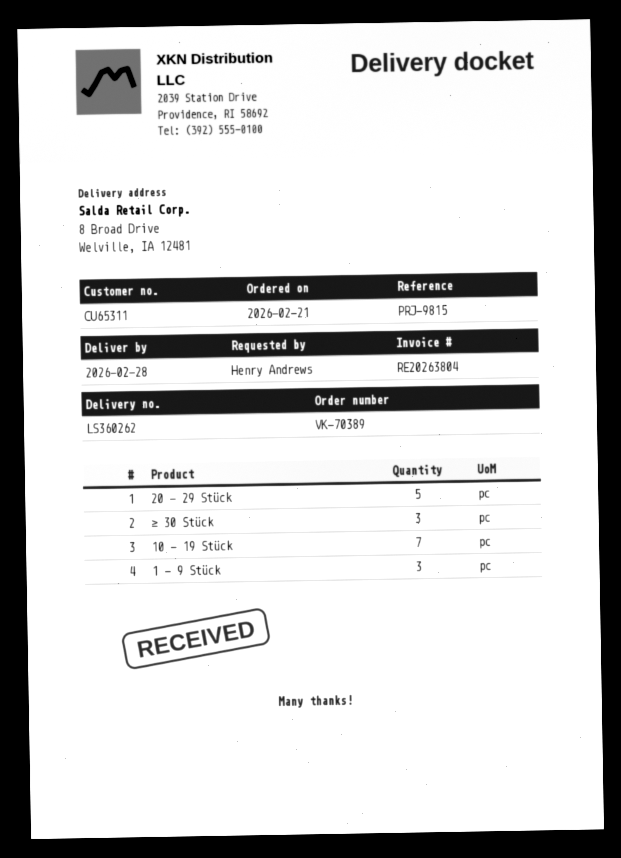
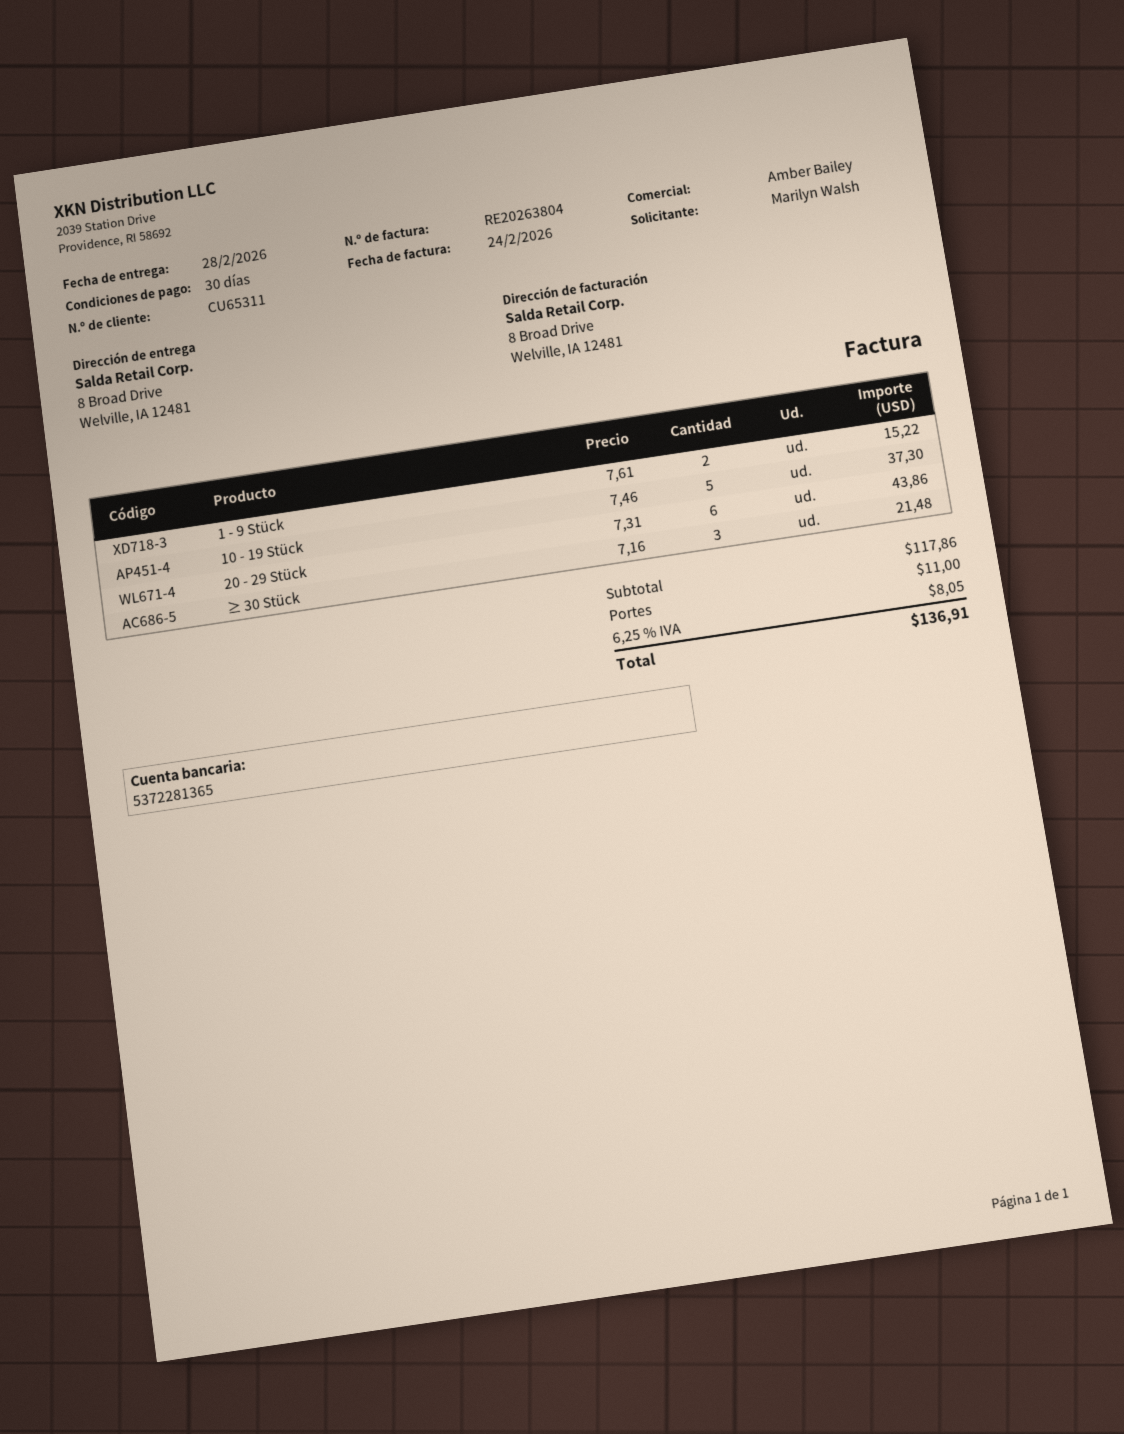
ordered by: Henry Andrews -> Marilyn Walsh
20 - 29 Stück: 5 -> 6
10 - 19 Stück: 7 -> 5
1 - 9 Stück: 3 -> 2

